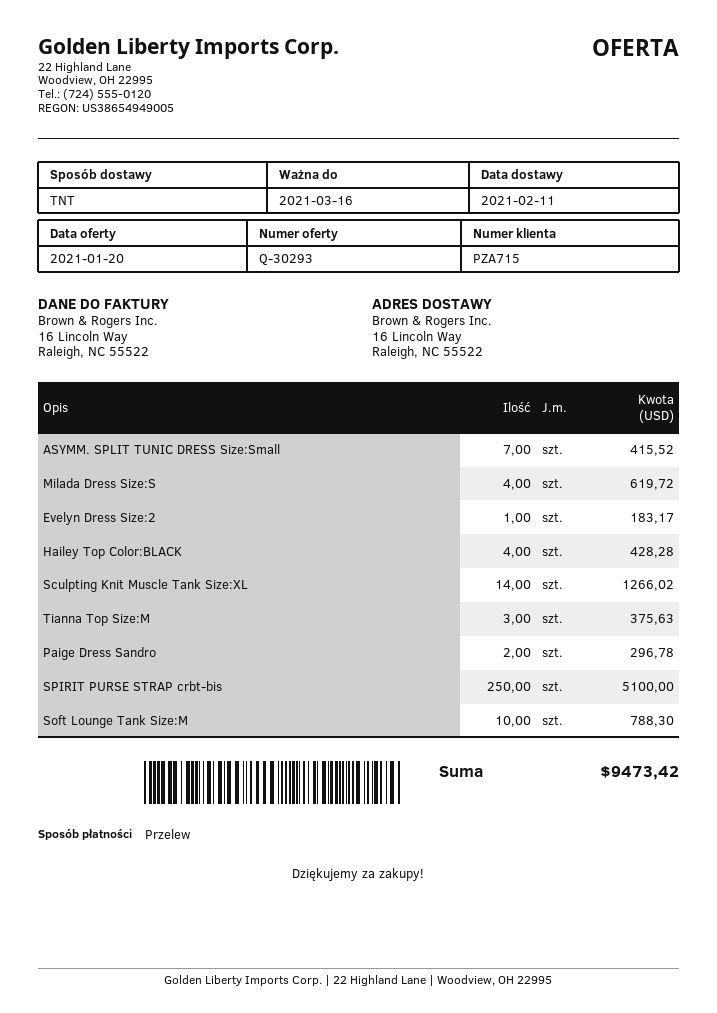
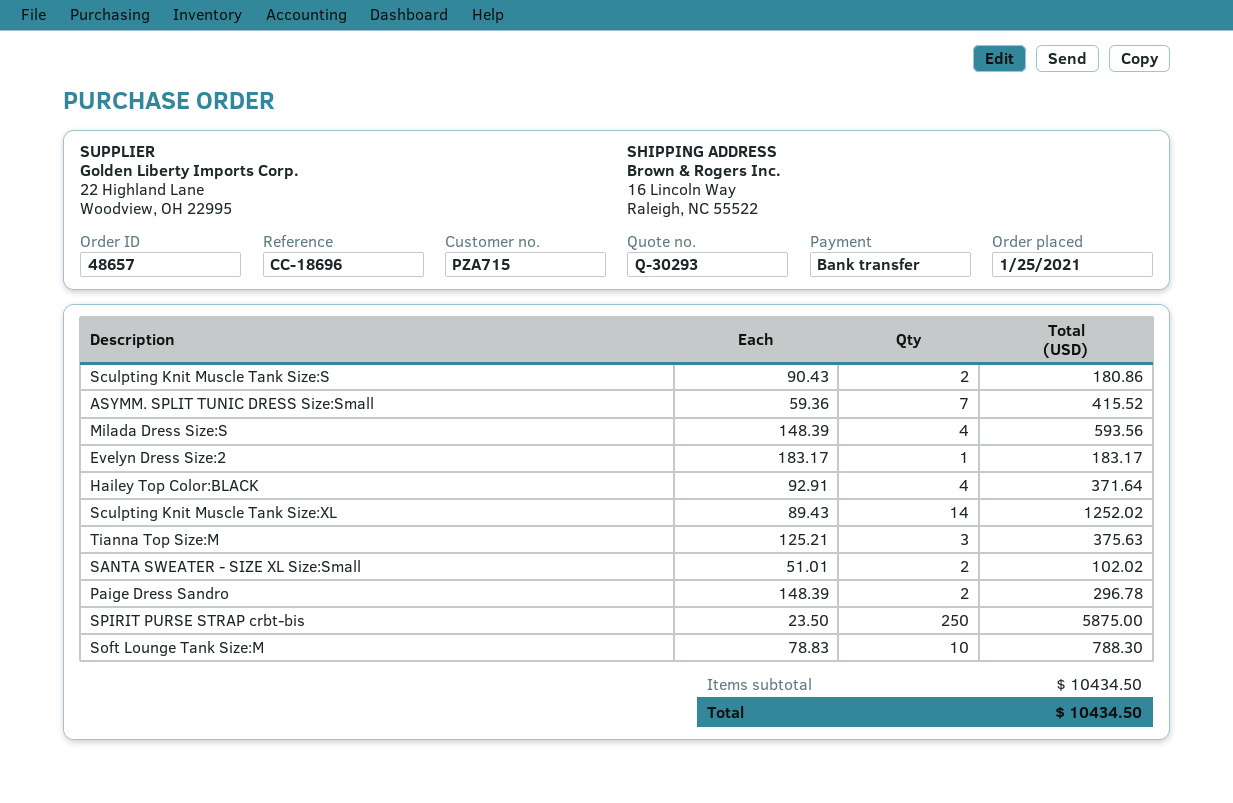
Milada Dress Size:S: 4 for 619.72 -> 4 for 593.56
Hailey Top Color:BLACK: 4 for 428.28 -> 4 for 371.64
Sculpting Knit Muscle Tank Size:XL: 14 for 1266.02 -> 14 for 1252.02
SPIRIT PURSE STRAP crbt-bis: 250 for 5100.00 -> 250 for 5875.00
Sculpting Knit Muscle Tank Size:S: none -> 2 for 180.86
SANTA SWEATER - SIZE XL Size:Small: none -> 2 for 102.02
total: 9473.42 -> 10434.50

